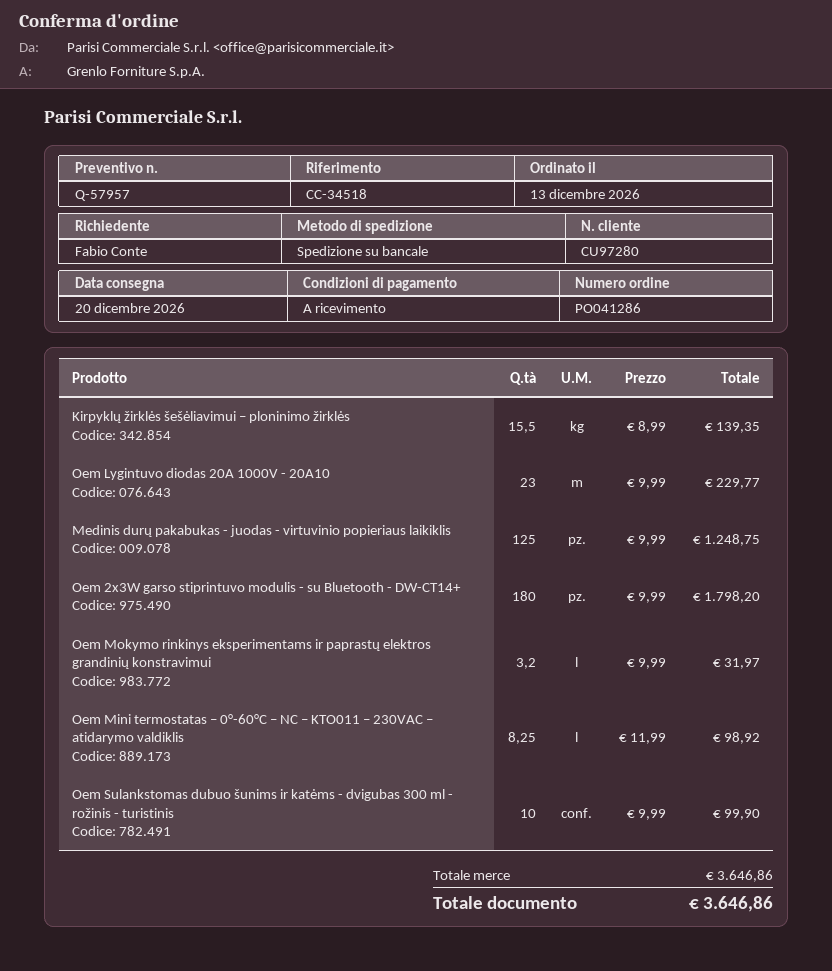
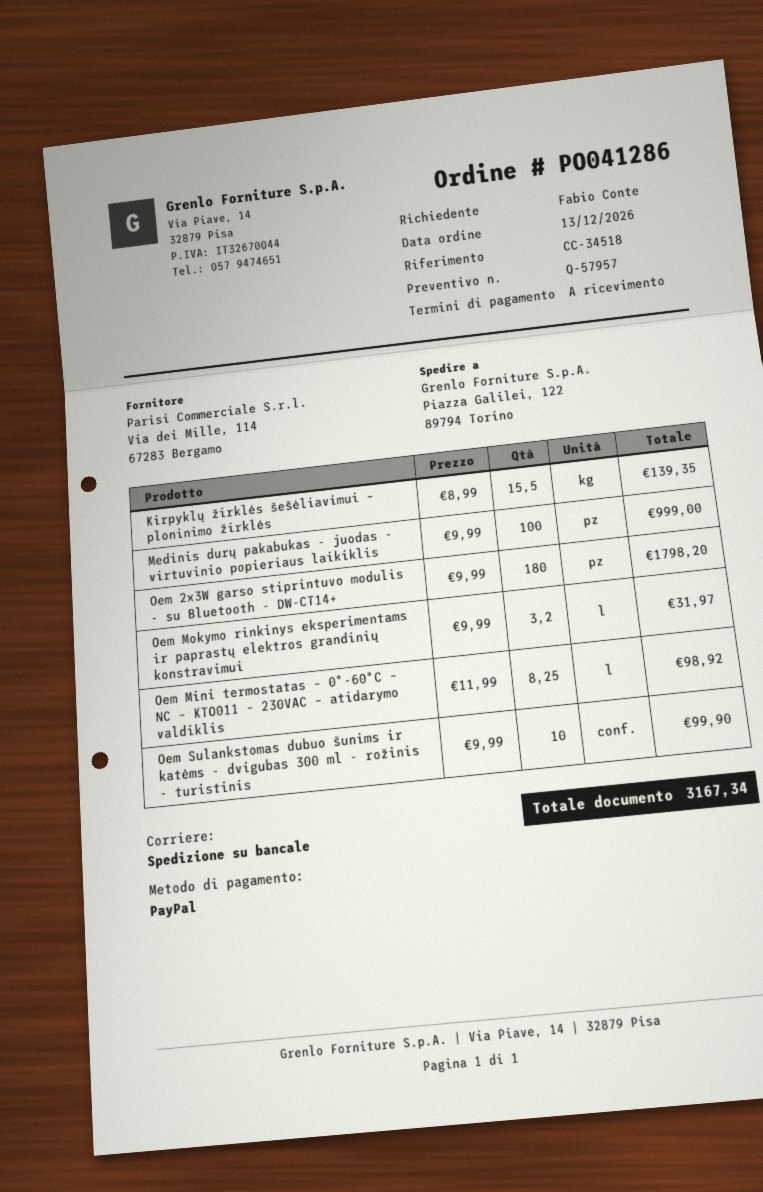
Oem Lygintuvo diodas 20A 1000V - 20A10: 23 x 9.99 = 229.77 -> none
Medinis durų pakabukas - juodas - virtuvinio popieriaus laikiklis: 125 x 9.99 = 1248.75 -> 100 x 9.99 = 999.00
total: 3646.86 -> 3167.34

